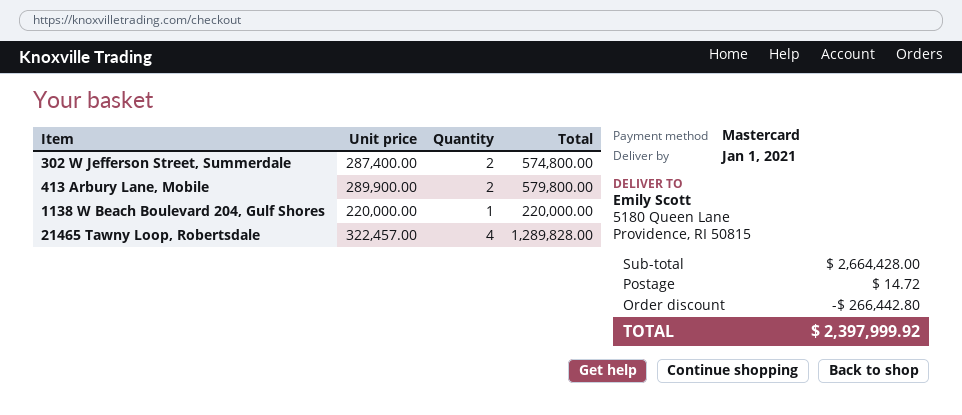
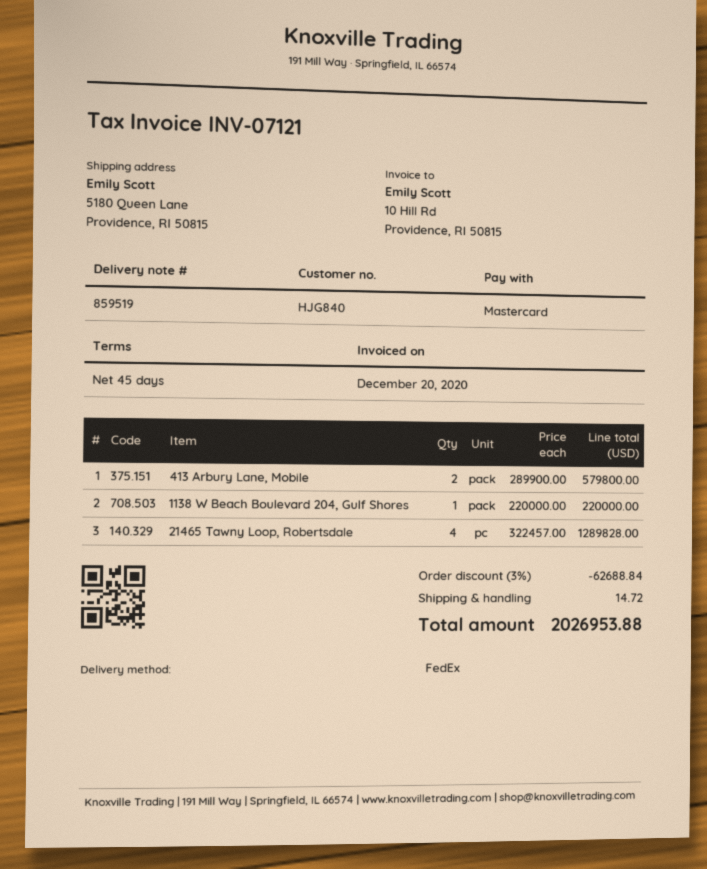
302 W Jefferson Street, Summerdale: 2 x 287400.00 = 574800.00 -> none
discount: 266442.80 -> 62688.84
total: 2397999.92 -> 2026953.88

